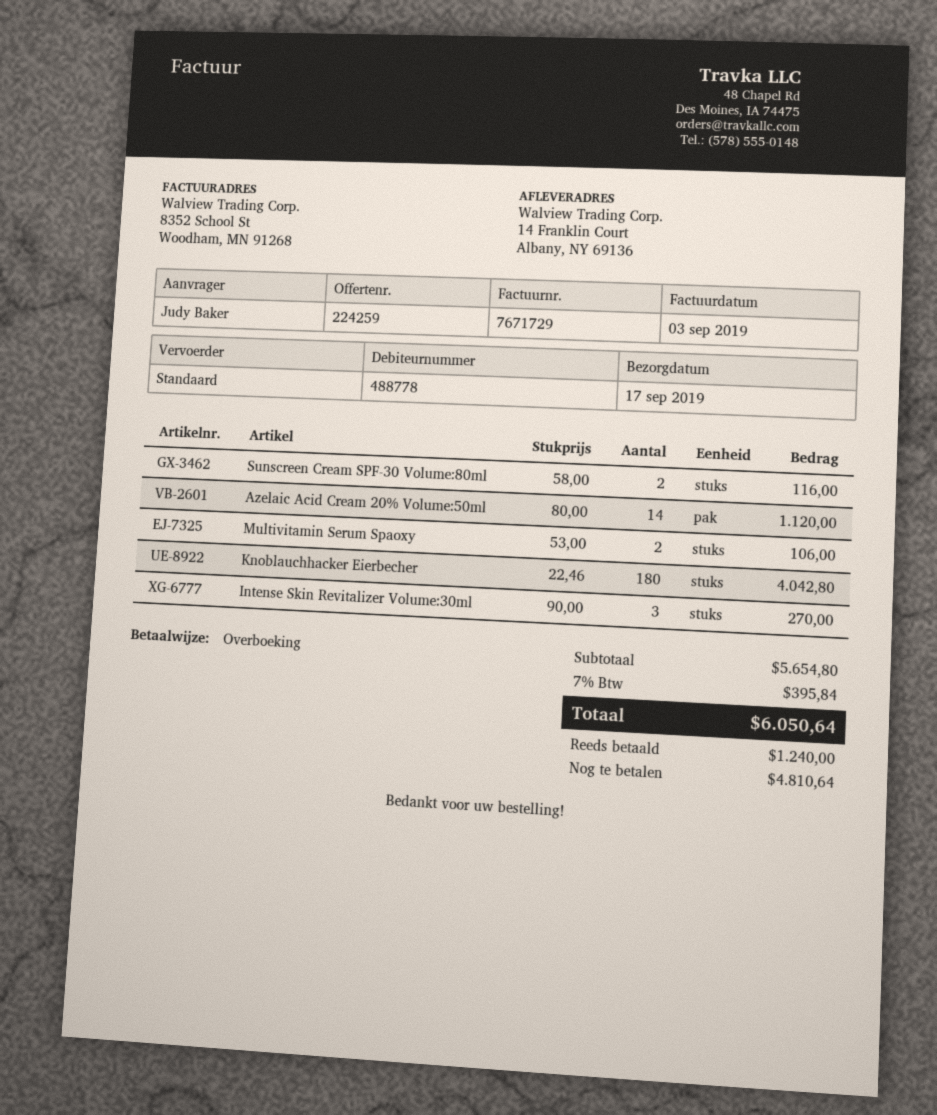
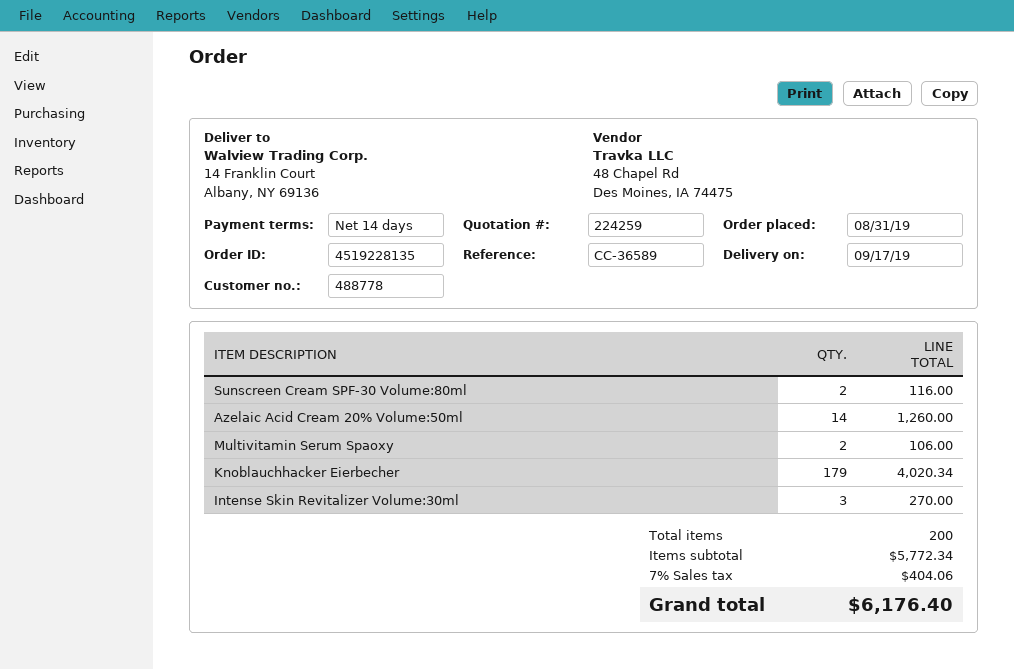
Azelaic Acid Cream 20% Volume:50ml: 14 for 1120.00 -> 14 for 1260.00
Knoblauchhacker Eierbecher: 180 for 4042.80 -> 179 for 4020.34
subtotal: 5654.80 -> 5772.34
tax: 7% = 395.84 -> 7% = 404.06
total: 6050.64 -> 6176.40

